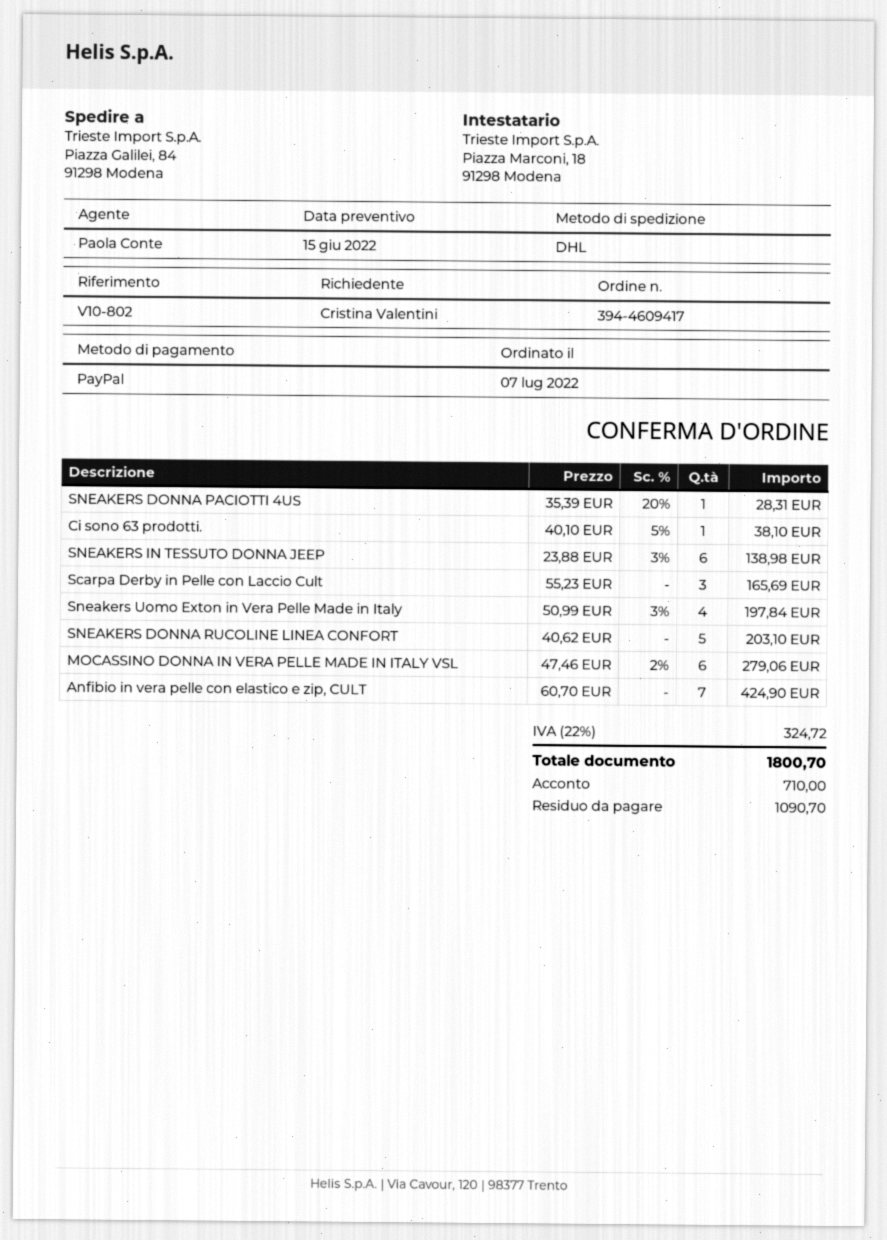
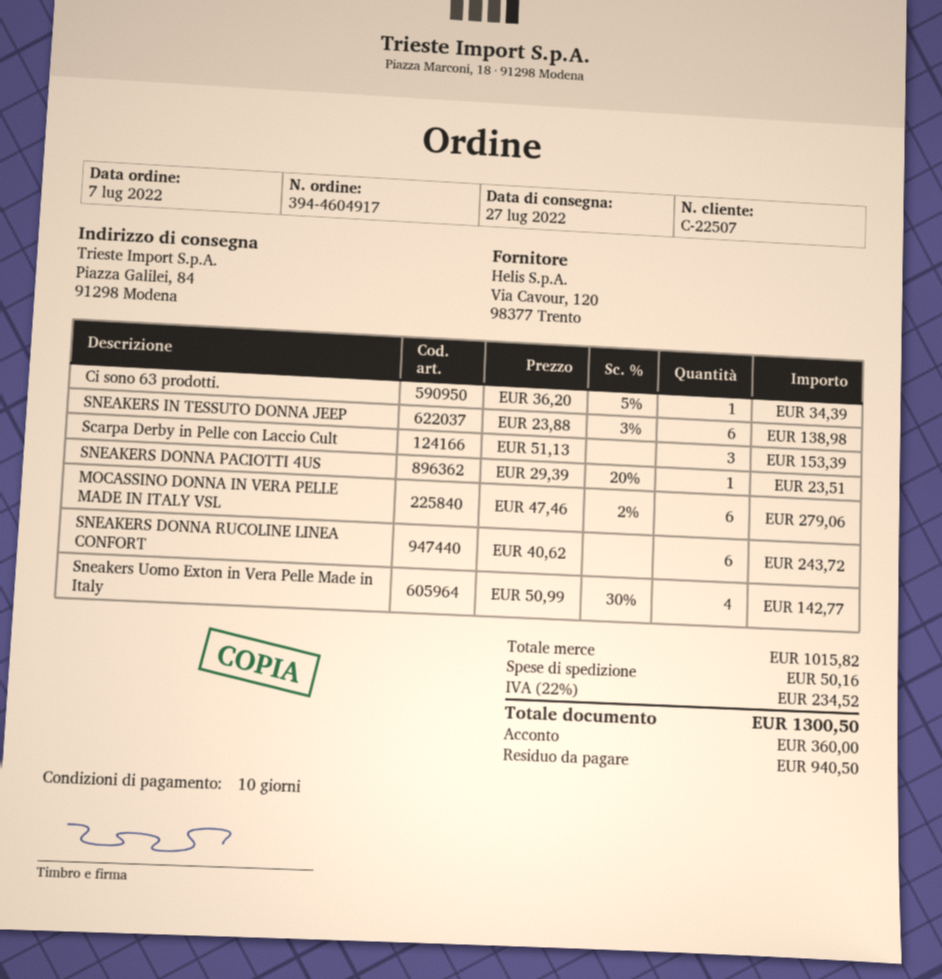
order number: 394-4609417 -> 394-4604917
SNEAKERS DONNA PACIOTTI 4US: 1 x 35.39 - 20% = 28.31 -> 1 x 29.39 - 20% = 23.51
Ci sono 63 prodotti.: 1 x 40.10 - 5% = 38.10 -> 1 x 36.20 - 5% = 34.39
Scarpa Derby in Pelle con Laccio Cult: 3 x 55.23 = 165.69 -> 3 x 51.13 = 153.39
Sneakers Uomo Exton in Vera Pelle Made in Italy: 4 x 50.99 - 3% = 197.84 -> 4 x 50.99 - 30% = 142.77
SNEAKERS DONNA RUCOLINE LINEA CONFORT: 5 x 40.62 = 203.10 -> 6 x 40.62 = 243.72
Anfibio in vera pelle con elastico e zip, CULT: 7 x 60.70 = 424.90 -> none
shipping: none -> 50.16
tax: 22% = 324.72 -> 22% = 234.52
total: 1800.70 -> 1300.50
deposit: 710.00 -> 360.00
balance: 1090.70 -> 940.50

